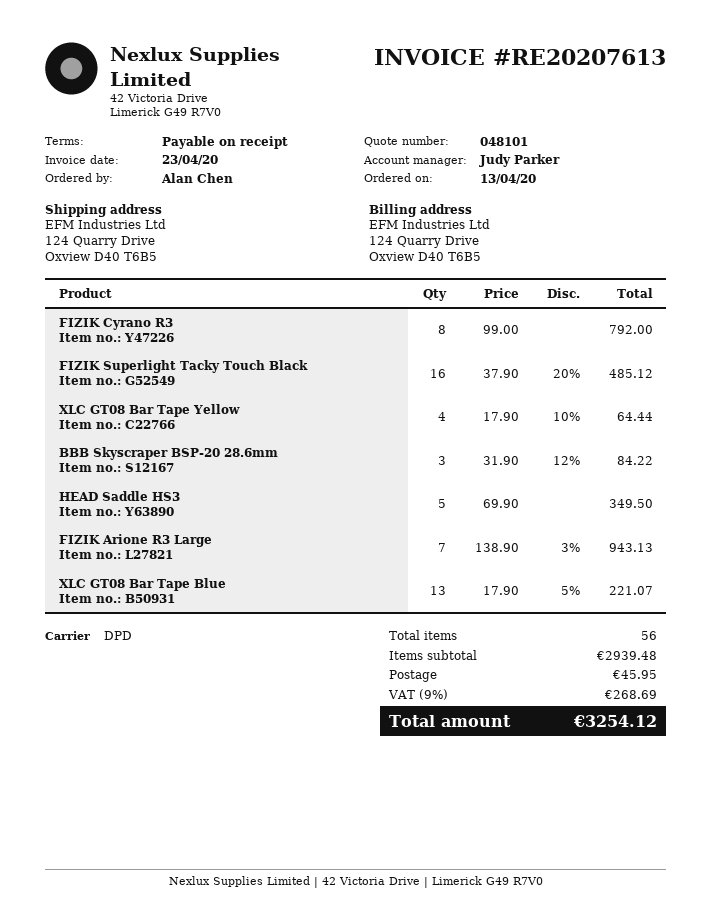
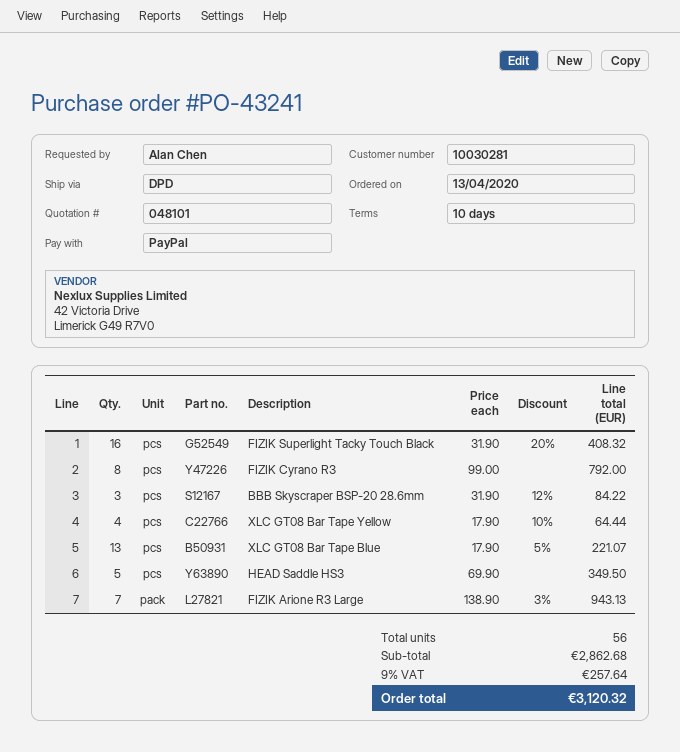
payment terms: on receipt -> 10 days
FIZIK Superlight Tacky Touch Black: 16 x 37.90 - 20% = 485.12 -> 16 x 31.90 - 20% = 408.32
subtotal: 2939.48 -> 2862.68
shipping: 45.95 -> none
tax: 9% = 268.69 -> 9% = 257.64
total: 3254.12 -> 3120.32

